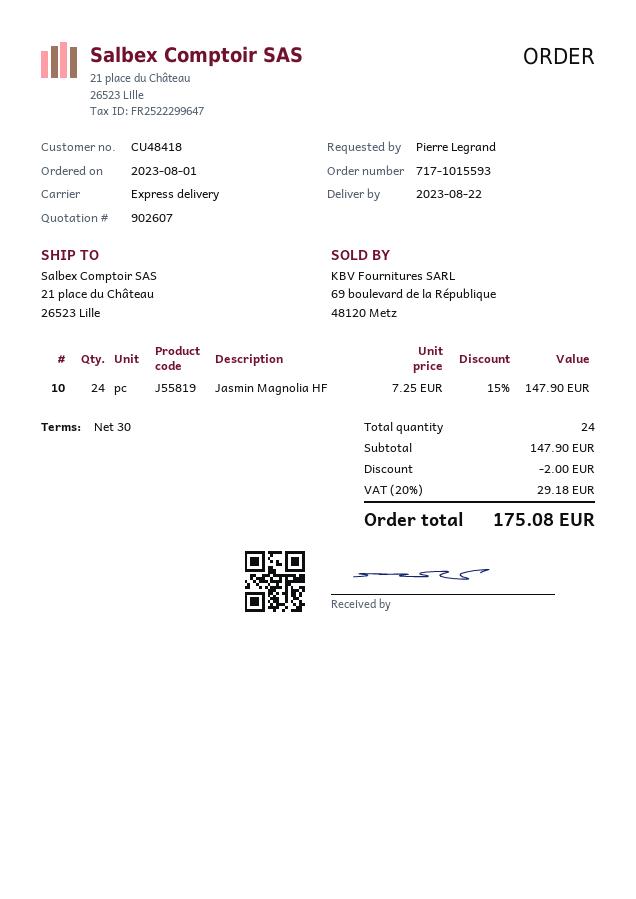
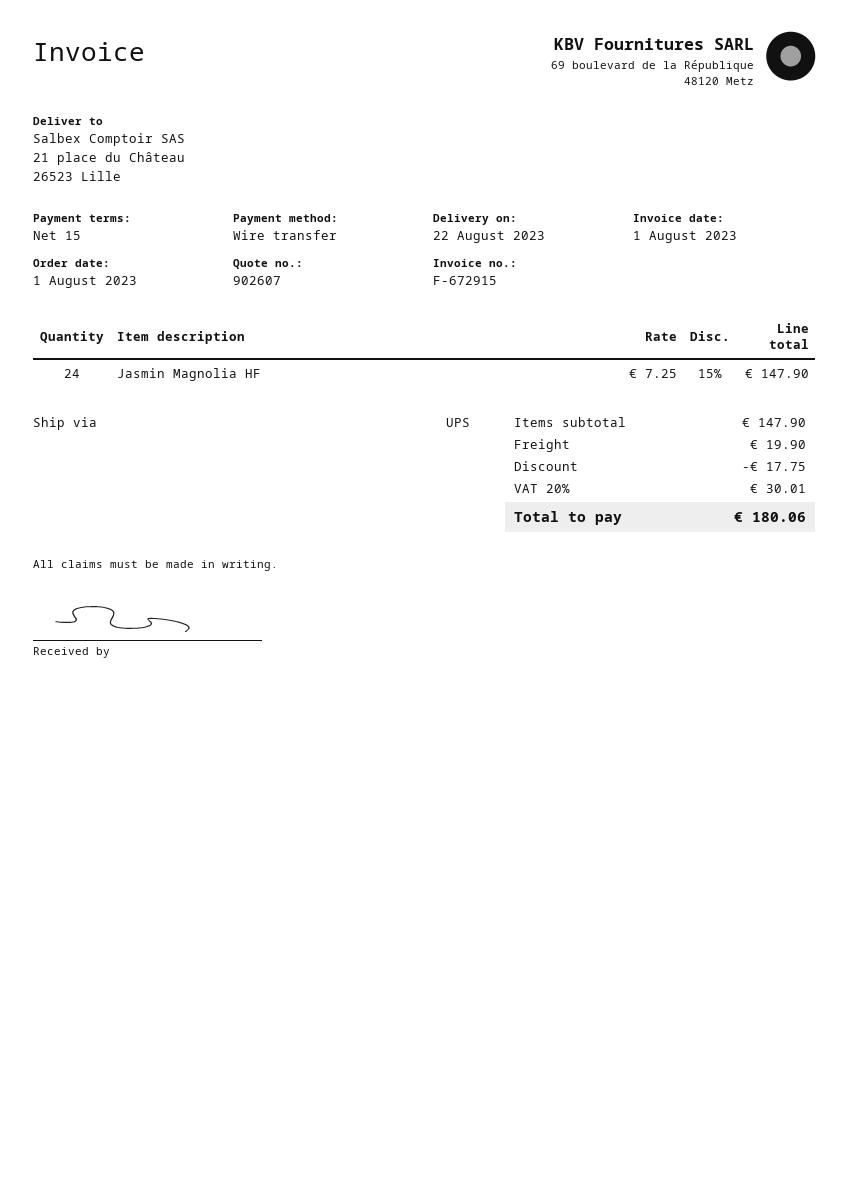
payment terms: 30 days -> 15 days
shipping method: express -> UPS
discount: 2.00 -> 17.75
shipping: none -> 19.90
tax: 20% = 29.18 -> 20% = 30.01
total: 175.08 -> 180.06

